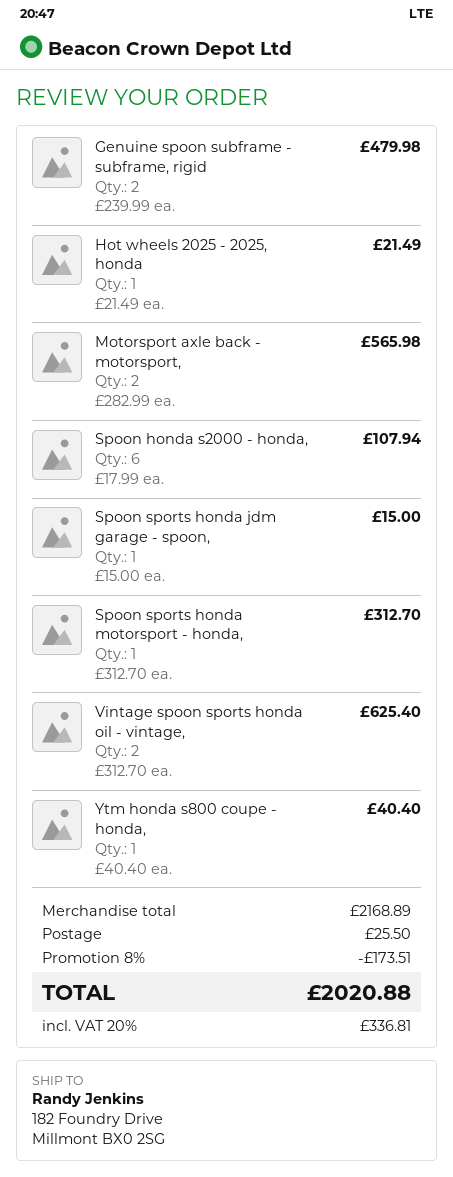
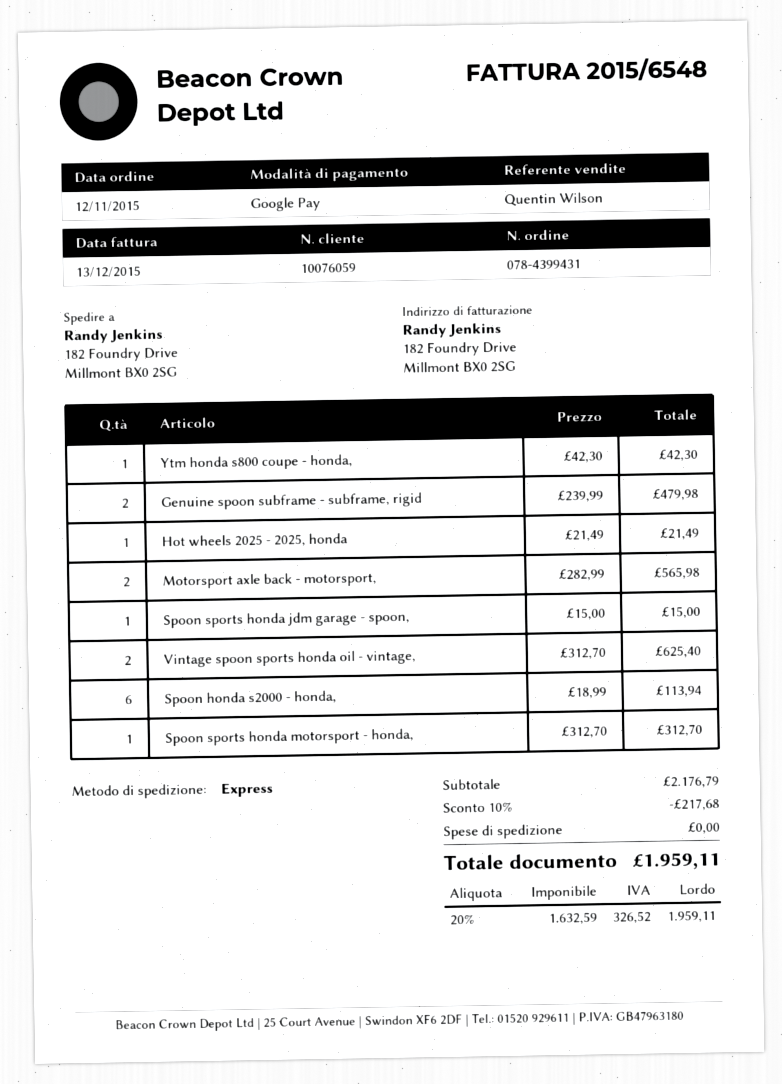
Spoon honda s2000 - honda,: 6 x 17.99 = 107.94 -> 6 x 18.99 = 113.94
Ytm honda s800 coupe - honda,: 1 x 40.40 = 40.40 -> 1 x 42.30 = 42.30
subtotal: 2168.89 -> 2176.79
discount: 8% = 173.51 -> 10% = 217.68
shipping: 25.50 -> 0.00
tax: 20% = 336.81 -> 20% = 326.52
total: 2020.88 -> 1959.11

